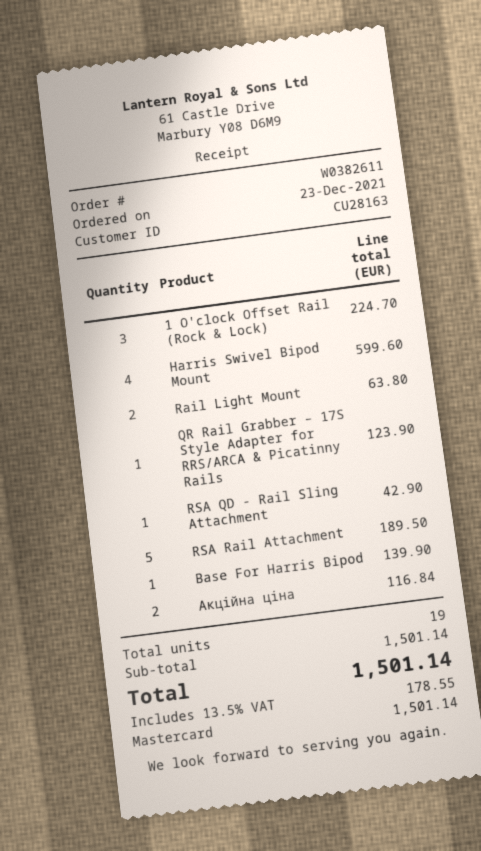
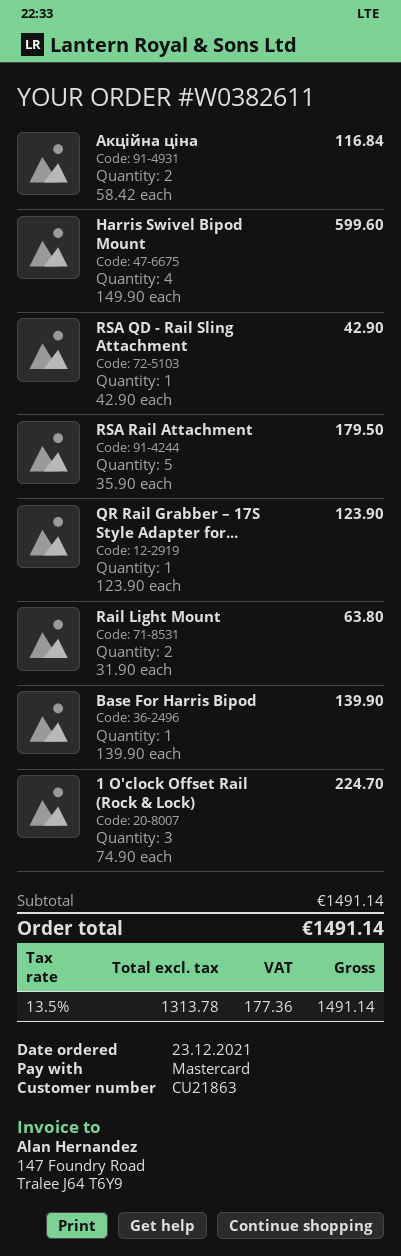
customer number: CU28163 -> CU21863
RSA Rail Attachment: 5 for 189.50 -> 5 for 179.50
subtotal: 1501.14 -> 1491.14
tax: 13.5% = 178.55 -> 13.5% = 177.36
total: 1501.14 -> 1491.14

